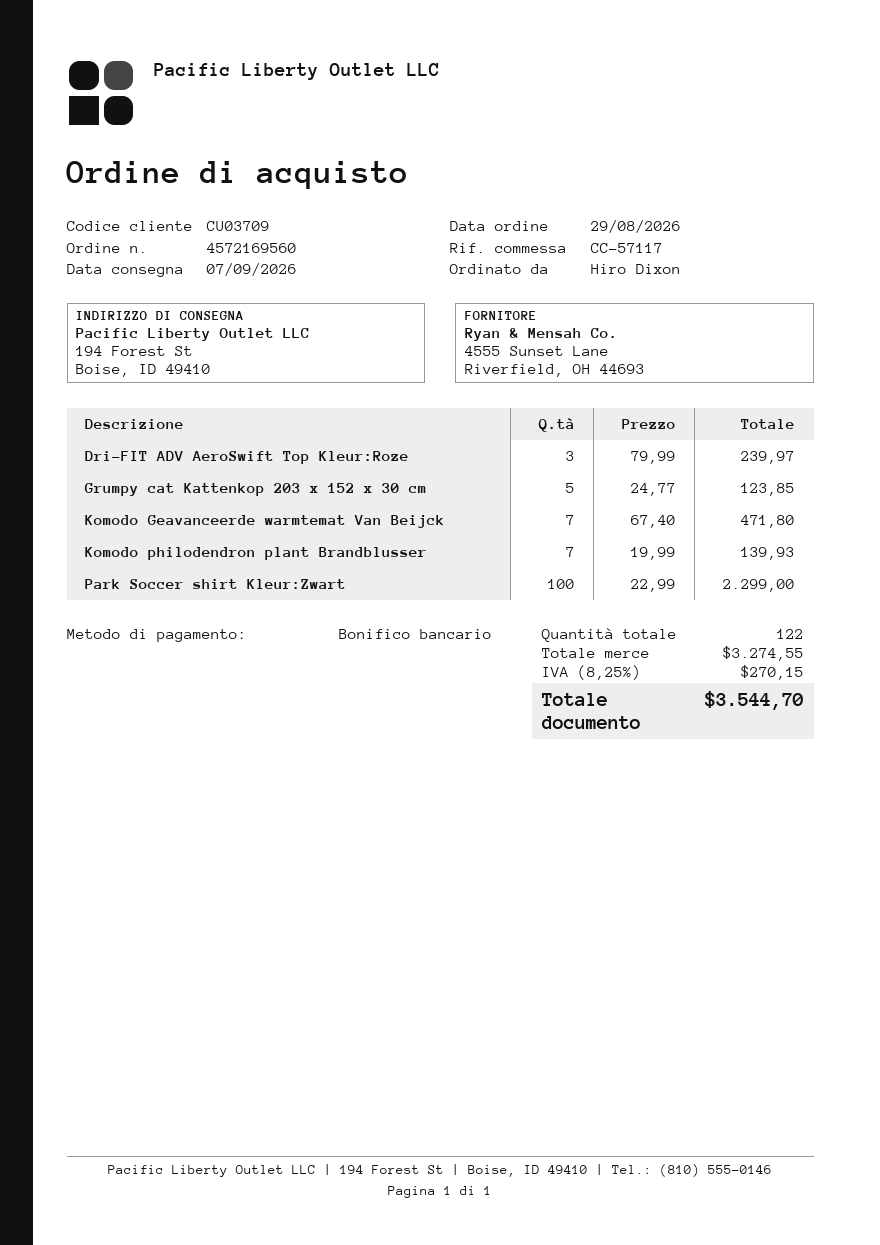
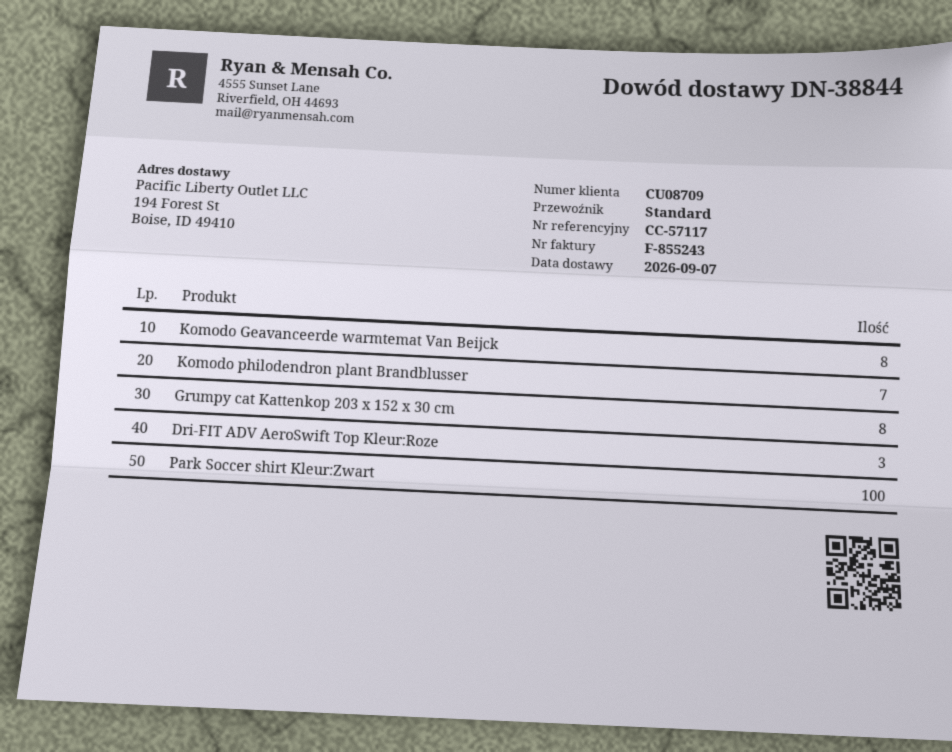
customer number: CU03709 -> CU08709
Grumpy cat Kattenkop 203 x 152 x 30 cm: 5 -> 8
Komodo Geavanceerde warmtemat Van Beijck: 7 -> 8

